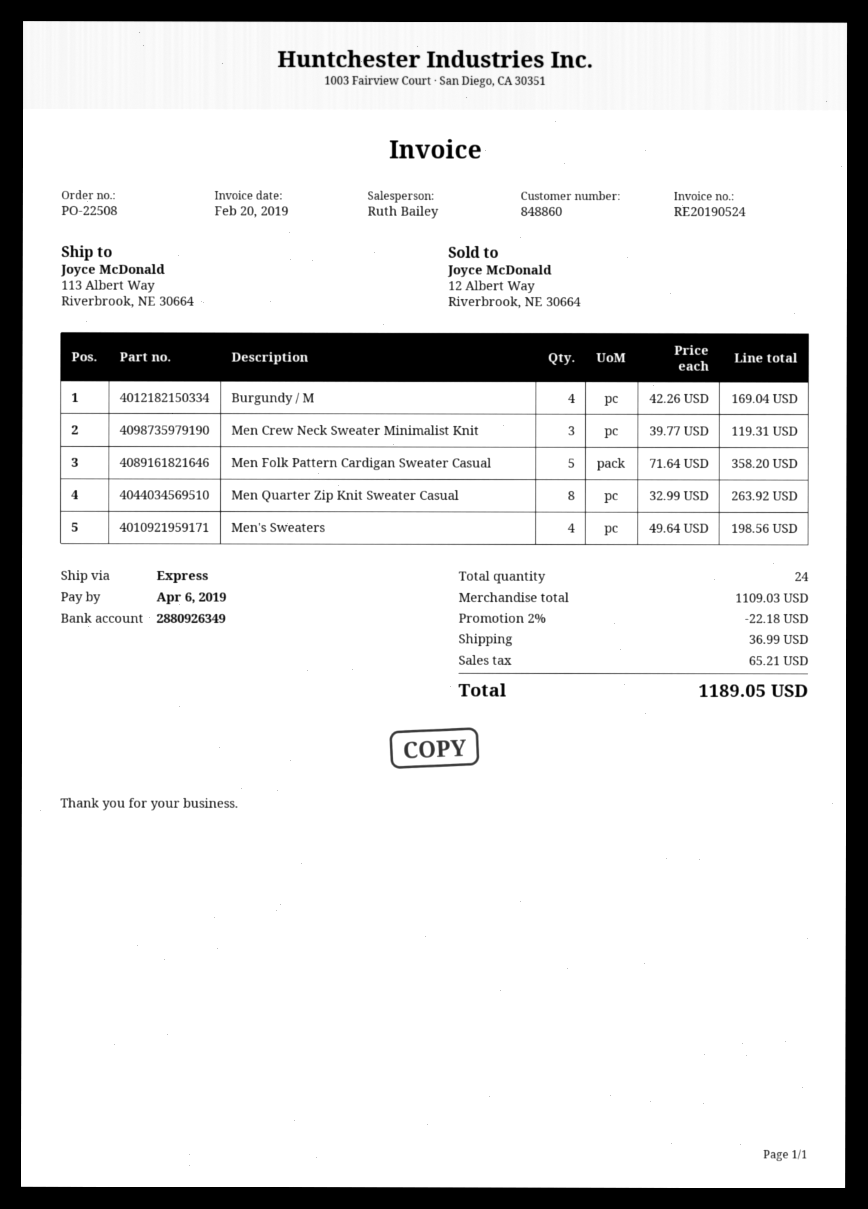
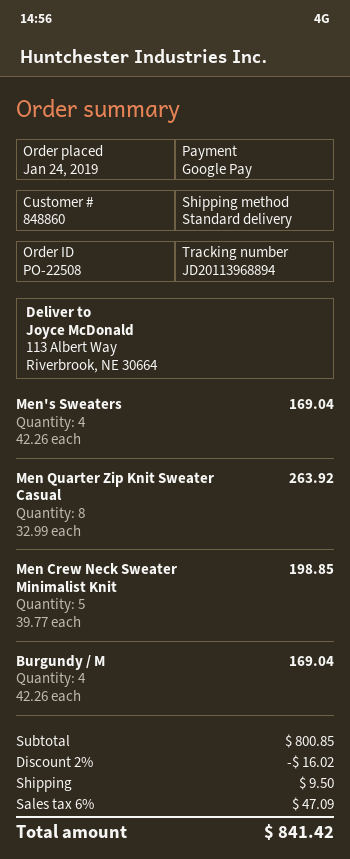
shipping method: express -> standard
Men Crew Neck Sweater Minimalist Knit: 3 x 39.77 = 119.31 -> 5 x 39.77 = 198.85
Men Folk Pattern Cardigan Sweater Casual: 5 x 71.64 = 358.20 -> none
Men's Sweaters: 4 x 49.64 = 198.56 -> 4 x 42.26 = 169.04
subtotal: 1109.03 -> 800.85
discount: 2% = 22.18 -> 2% = 16.02
shipping: 36.99 -> 9.50
tax: 65.21 -> 47.09
total: 1189.05 -> 841.42

